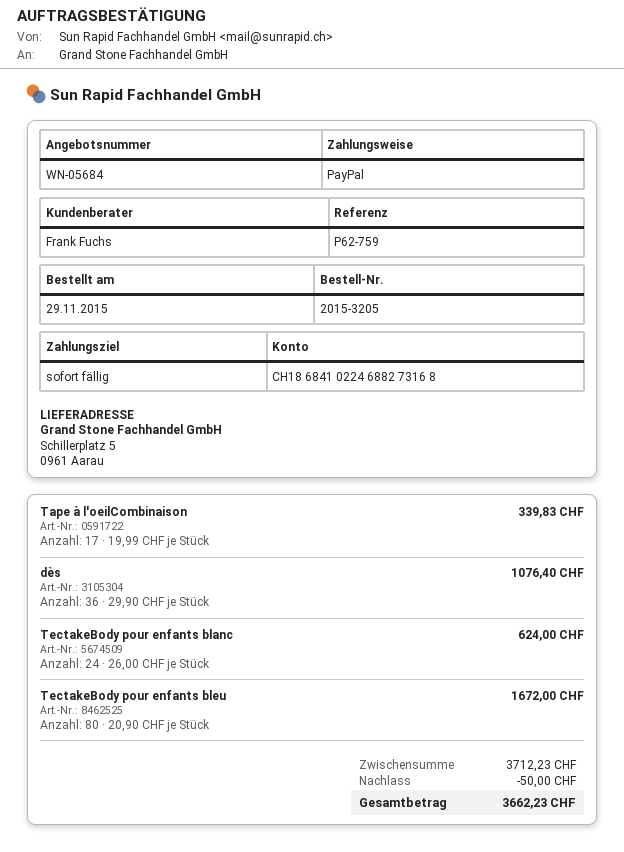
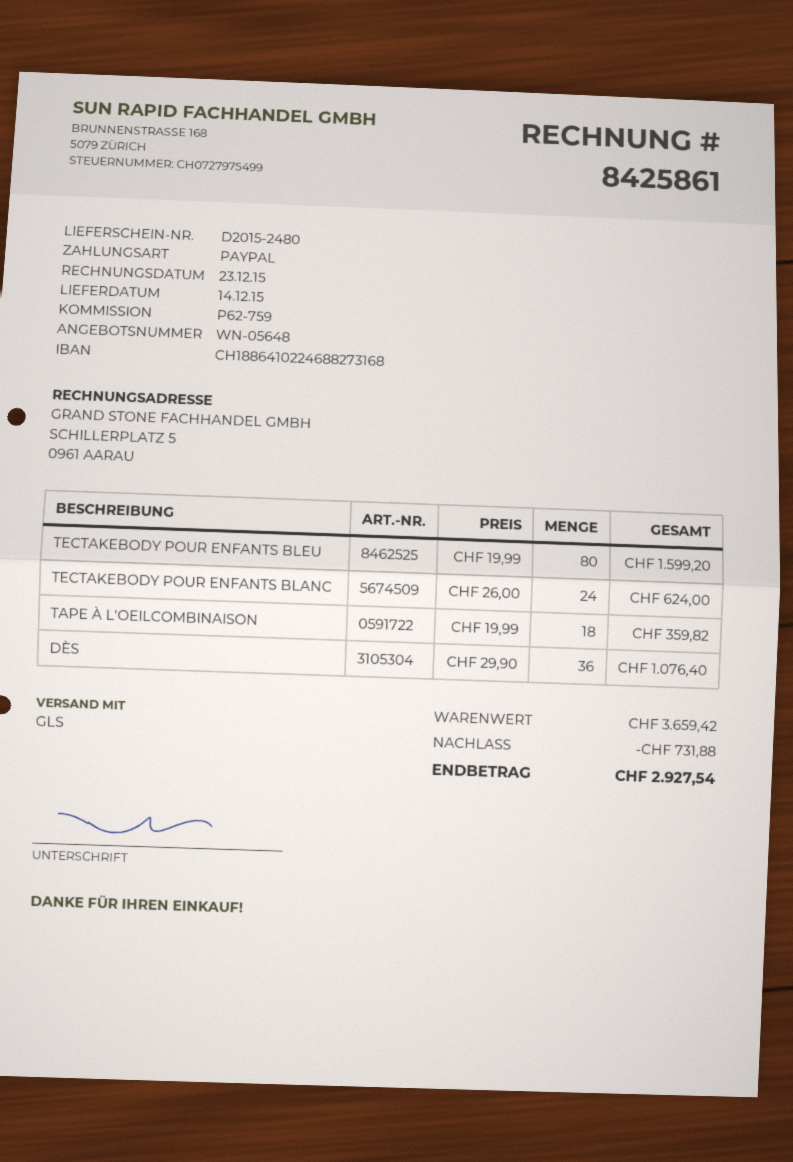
quote number: WN-05684 -> WN-05648
bank account: CH1868410224688273168 -> CH1886410224688273168
Tape à l'oeilCombinaison: 17 x 19.99 = 339.83 -> 18 x 19.99 = 359.82
TectakeBody pour enfants bleu: 80 x 20.90 = 1672.00 -> 80 x 19.99 = 1599.20
subtotal: 3712.23 -> 3659.42
discount: 50.00 -> 731.88
total: 3662.23 -> 2927.54

